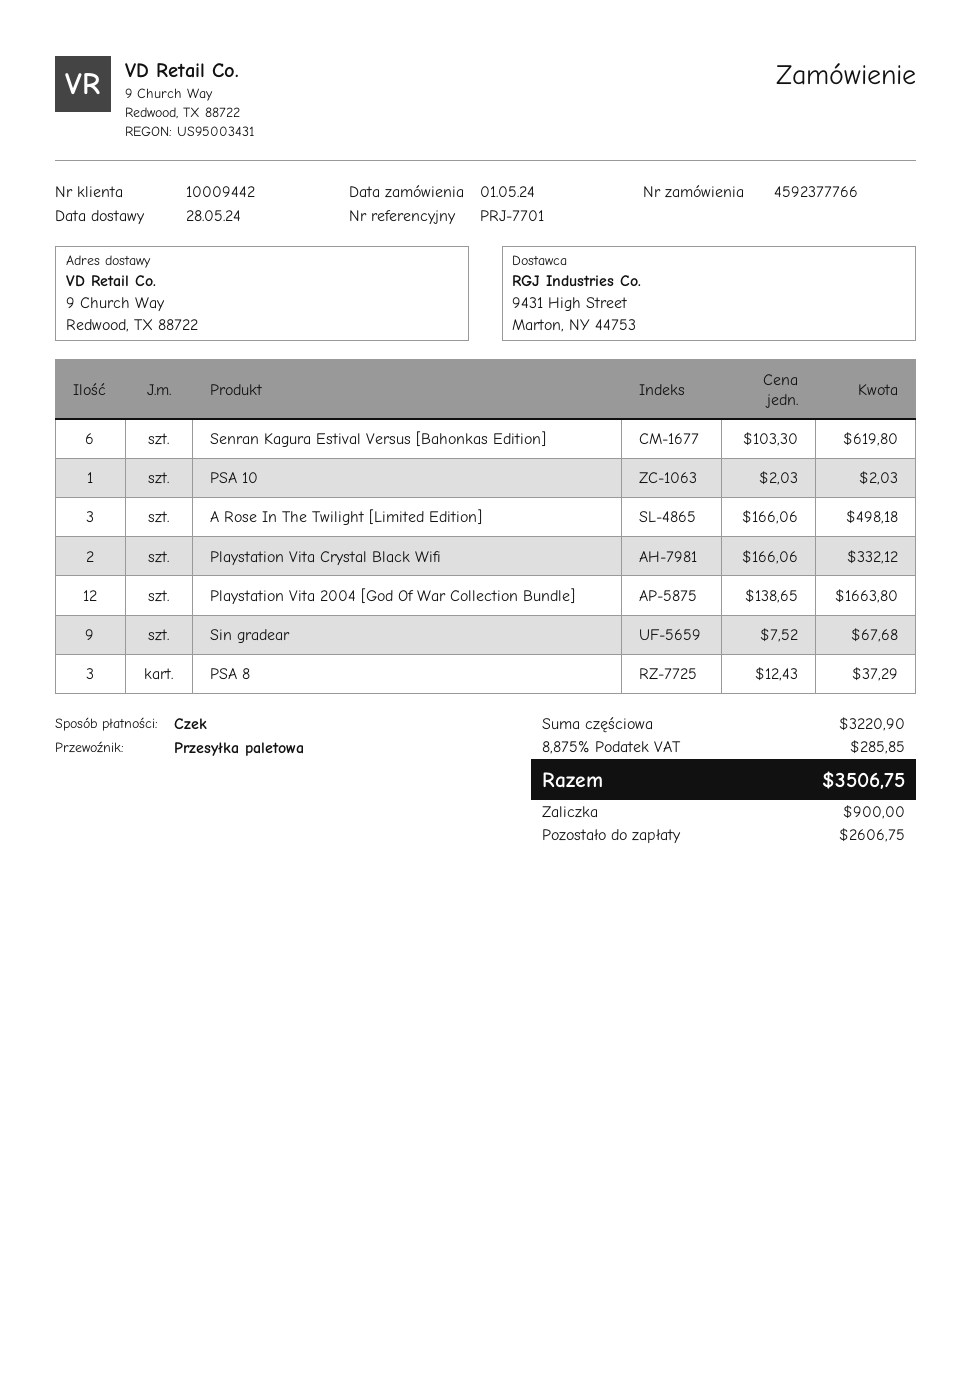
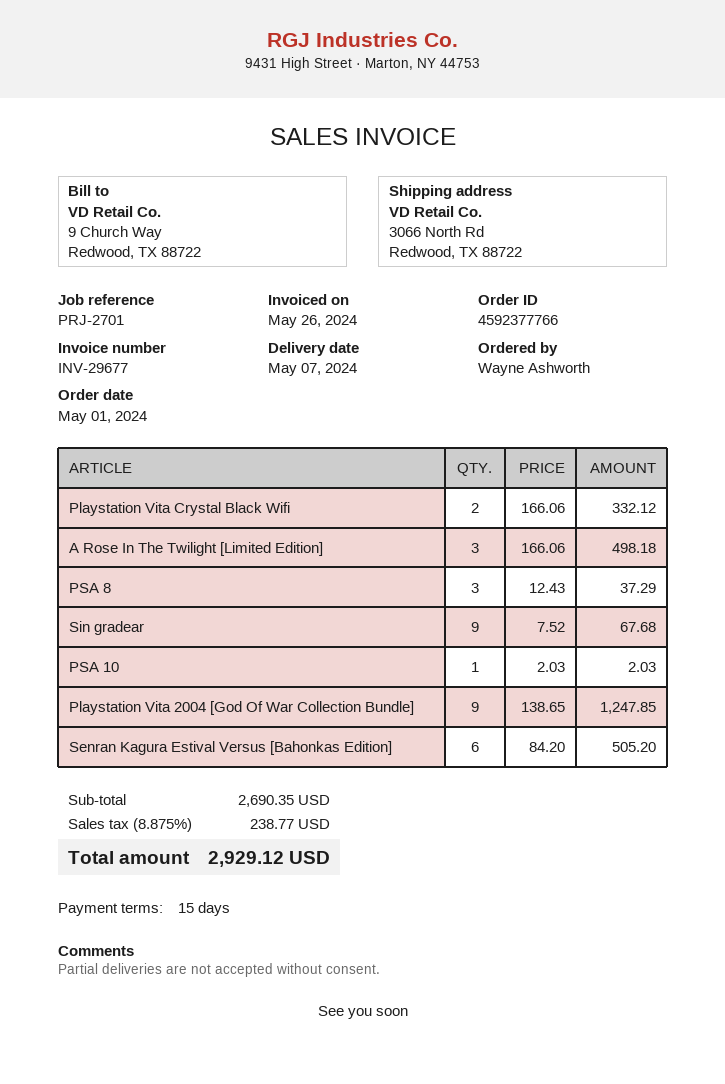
delivery date: 2024-05-28 -> 2024-05-07
reference: PRJ-7701 -> PRJ-2701
ship to: 9 Church Way, Redwood, TX 88722 -> 3066 North Rd, Redwood, TX 88722
Senran Kagura Estival Versus [Bahonkas Edition]: 6 x 103.30 = 619.80 -> 6 x 84.20 = 505.20
Playstation Vita 2004 [God Of War Collection Bundle]: 12 x 138.65 = 1663.80 -> 9 x 138.65 = 1247.85
subtotal: 3220.90 -> 2690.35
tax: 8.875% = 285.85 -> 8.875% = 238.77
total: 3506.75 -> 2929.12

